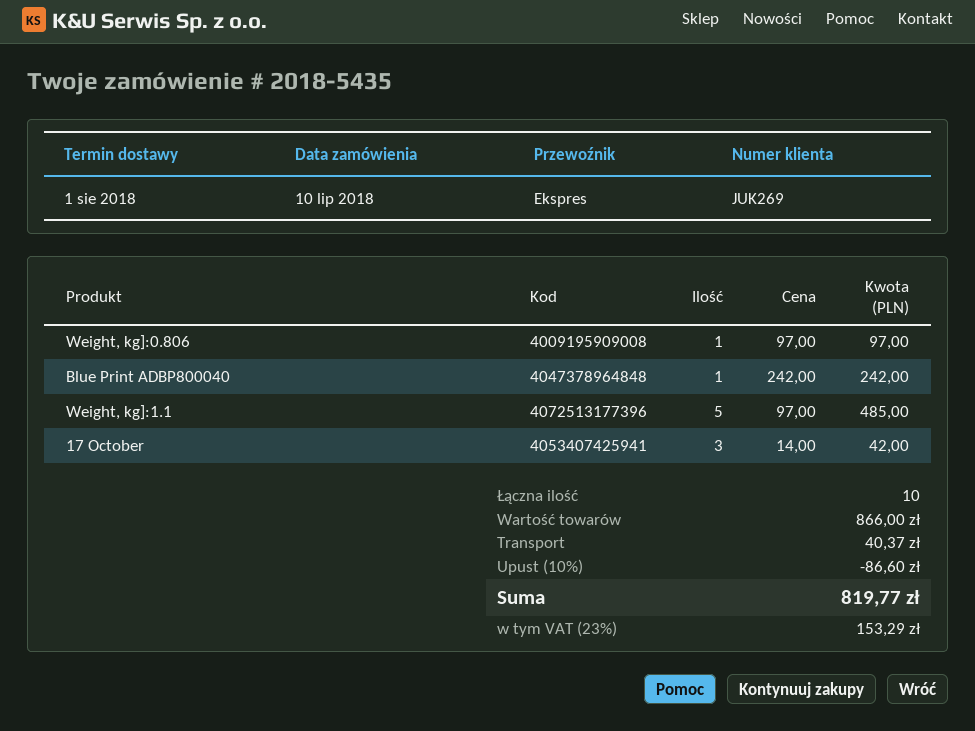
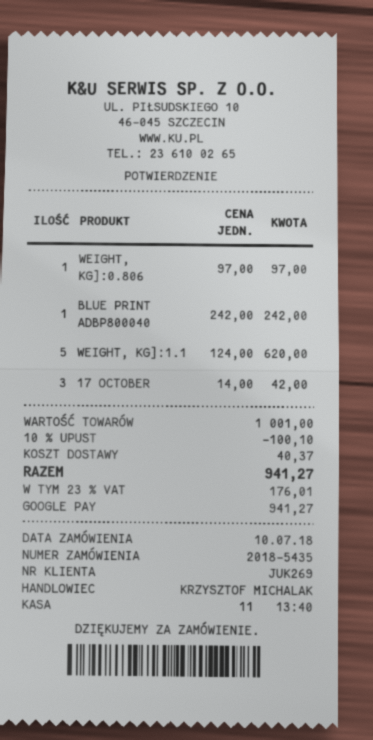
Weight, kg]:1.1: 5 x 97.00 = 485.00 -> 5 x 124.00 = 620.00
subtotal: 866.00 -> 1001.00
discount: 10% = 86.60 -> 10% = 100.10
tax: 23% = 153.29 -> 23% = 176.01
total: 819.77 -> 941.27

